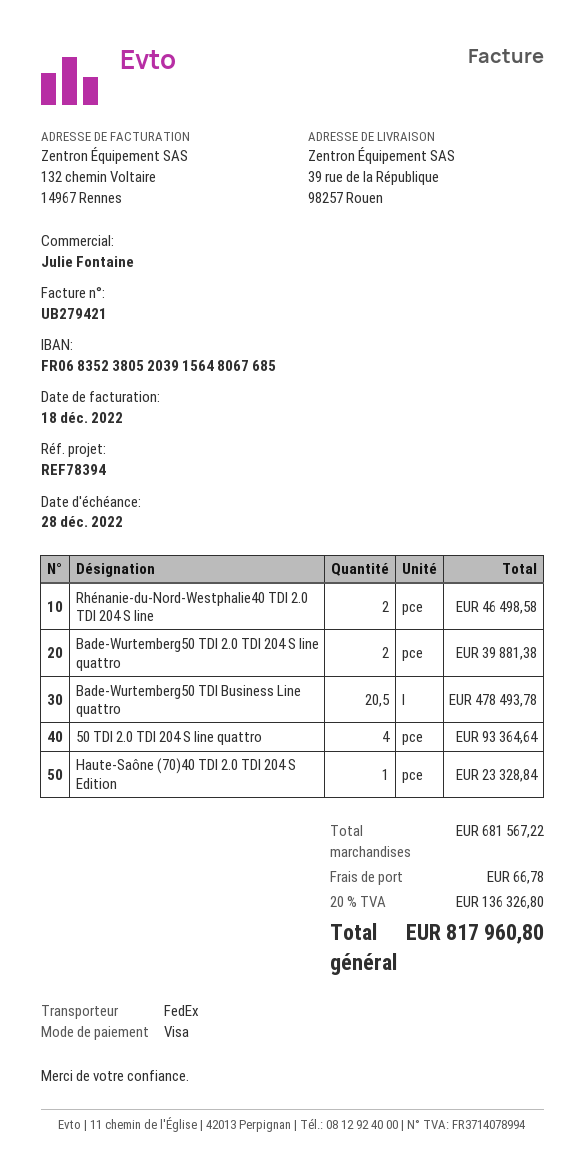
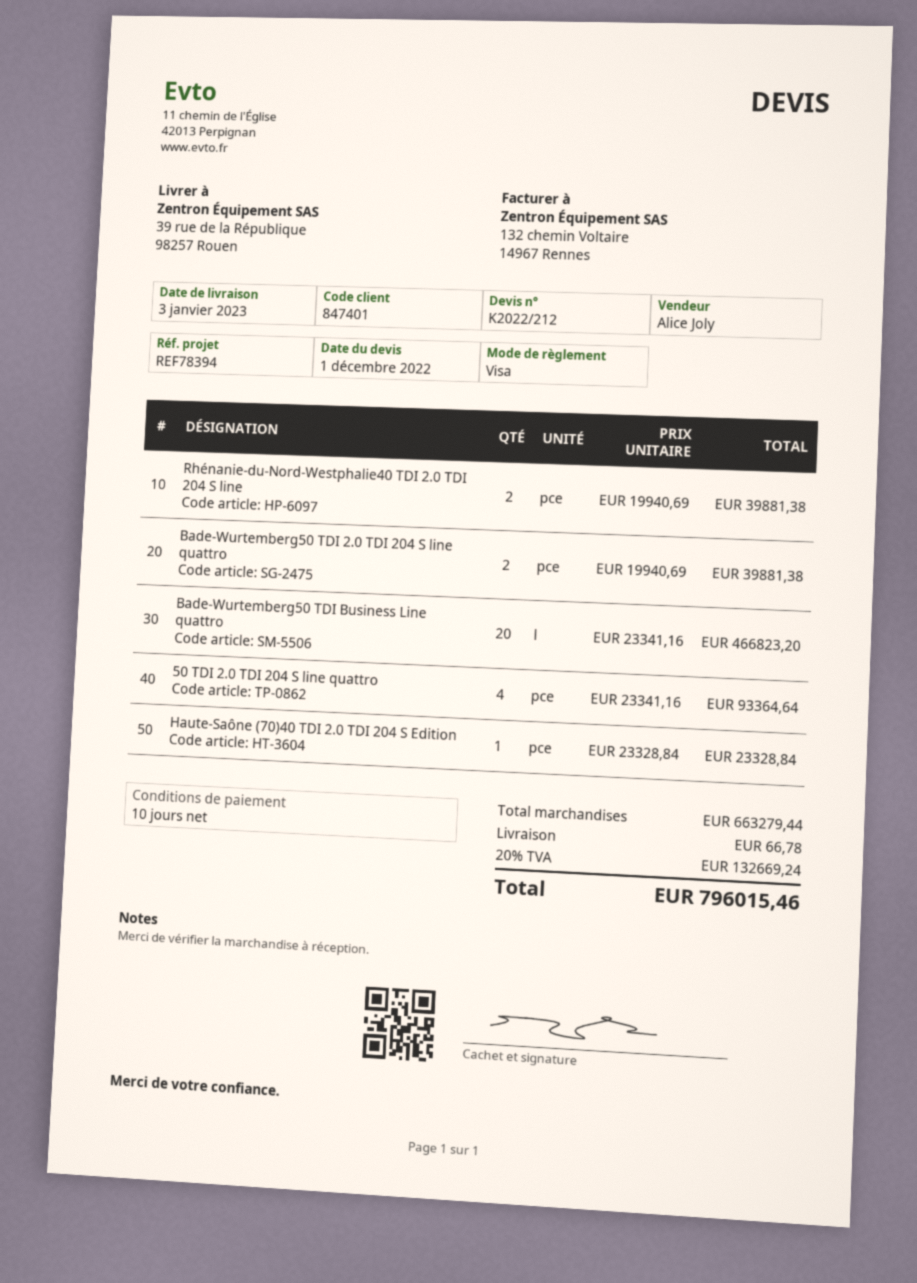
sales rep: Julie Fontaine -> Alice Joly
Rhénanie-du-Nord-Westphalie40 TDI 2.0 TDI 204 S line: 2 for 46498.58 -> 2 for 39881.38
Bade-Wurtemberg50 TDI Business Line quattro: 20.5 for 478493.78 -> 20 for 466823.20
subtotal: 681567.22 -> 663279.44
tax: 20% = 136326.80 -> 20% = 132669.24
total: 817960.80 -> 796015.46

